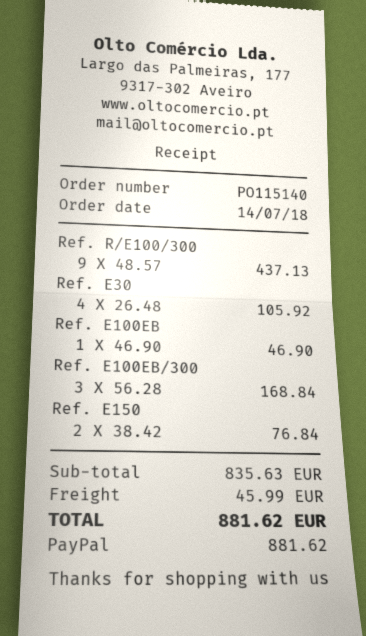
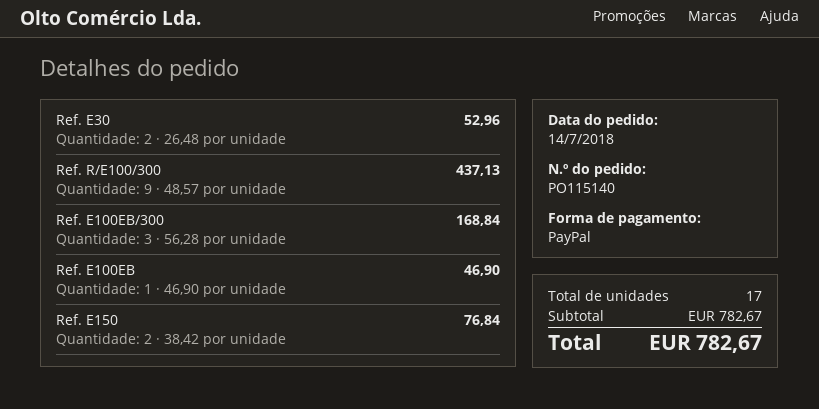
Ref. E30: 4 x 26.48 = 105.92 -> 2 x 26.48 = 52.96
subtotal: 835.63 -> 782.67
shipping: 45.99 -> none
total: 881.62 -> 782.67

